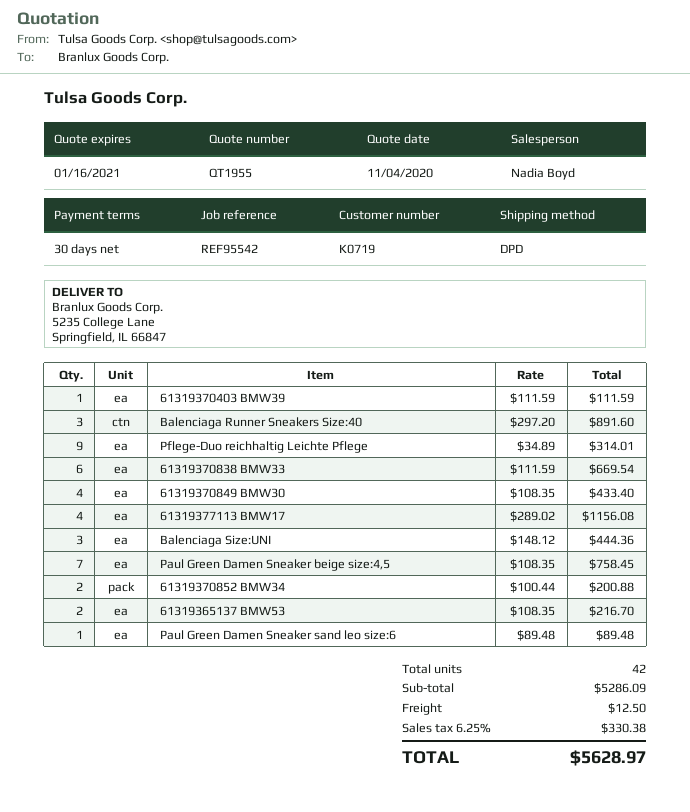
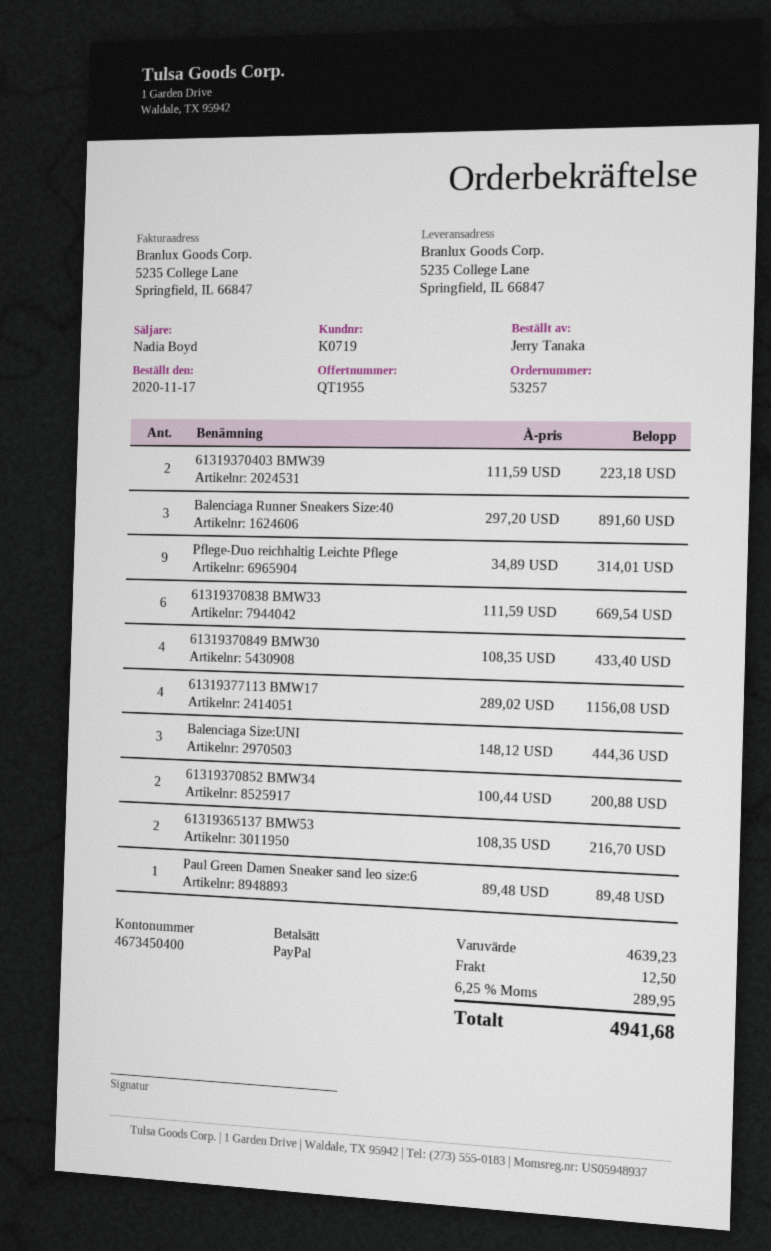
61319370403 BMW39: 1 x 111.59 = 111.59 -> 2 x 111.59 = 223.18
Paul Green Damen Sneaker beige size:4,5: 7 x 108.35 = 758.45 -> none
subtotal: 5286.09 -> 4639.23
tax: 6.25% = 330.38 -> 6.25% = 289.95
total: 5628.97 -> 4941.68

